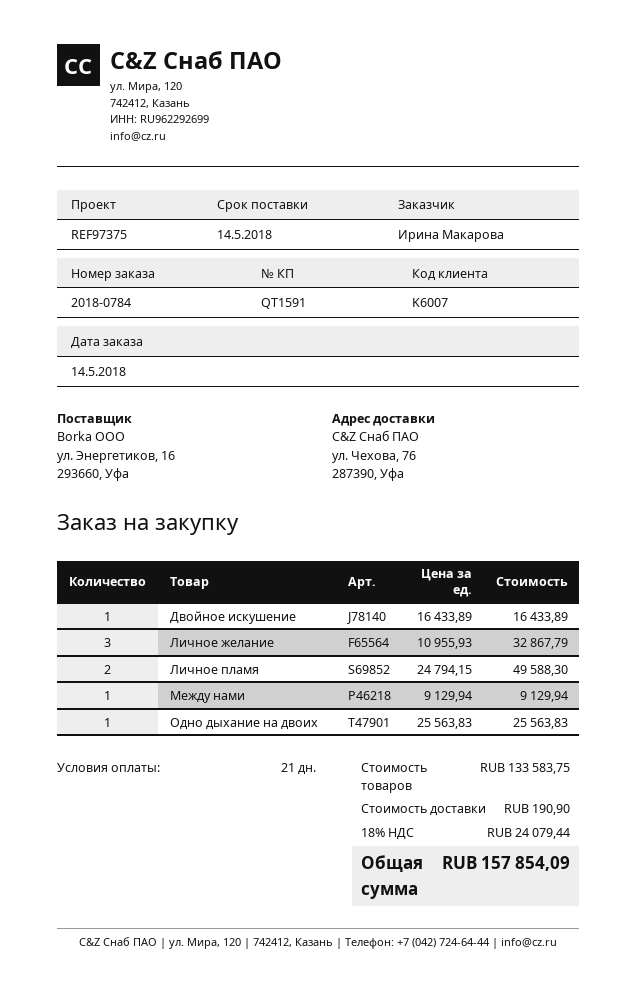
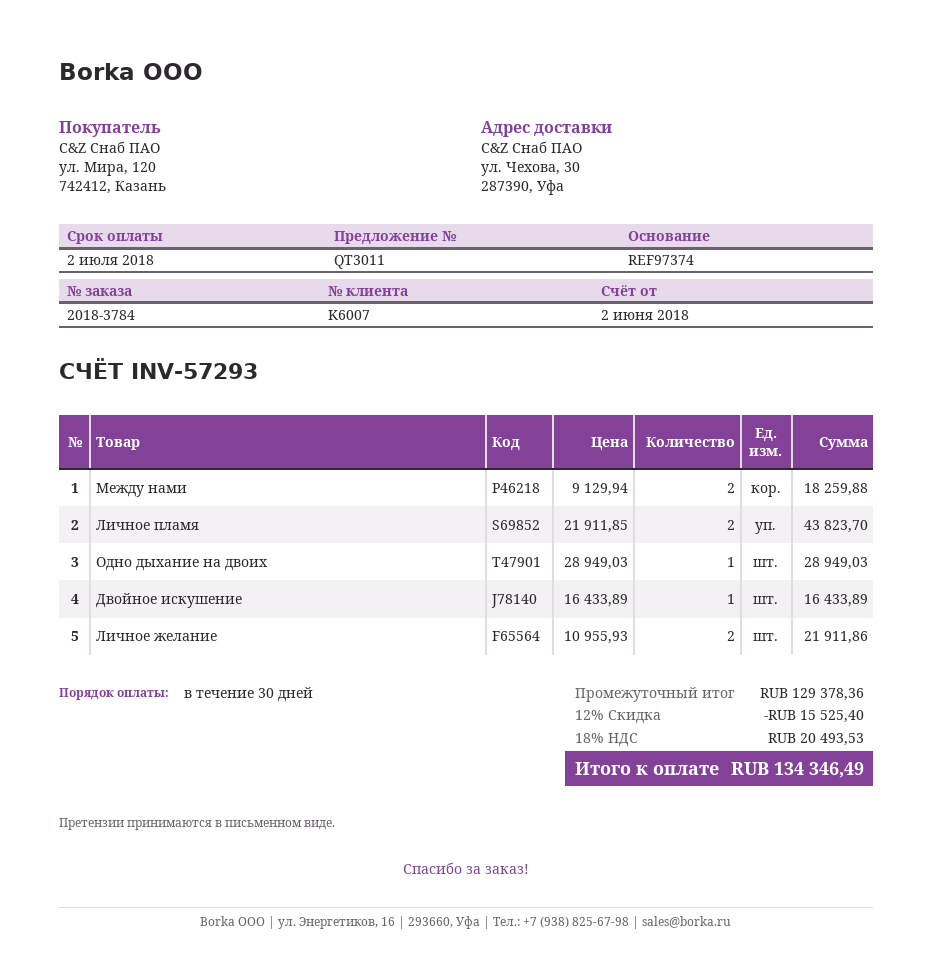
quote number: QT1591 -> QT3011
order number: 2018-0784 -> 2018-3784
payment terms: 21 days -> 30 days
reference: REF97375 -> REF97374
ship to: ул. Чехова, 76, 287390, Уфа -> ул. Чехова, 30, 287390, Уфа
Личное желание: 3 x 10955.93 = 32867.79 -> 2 x 10955.93 = 21911.86
Личное пламя: 2 x 24794.15 = 49588.30 -> 2 x 21911.85 = 43823.70
Между нами: 1 x 9129.94 = 9129.94 -> 2 x 9129.94 = 18259.88
Одно дыхание на двоих: 1 x 25563.83 = 25563.83 -> 1 x 28949.03 = 28949.03
subtotal: 133583.75 -> 129378.36
discount: none -> 12% = 15525.40
shipping: 190.90 -> none
tax: 18% = 24079.44 -> 18% = 20493.53
total: 157854.09 -> 134346.49

